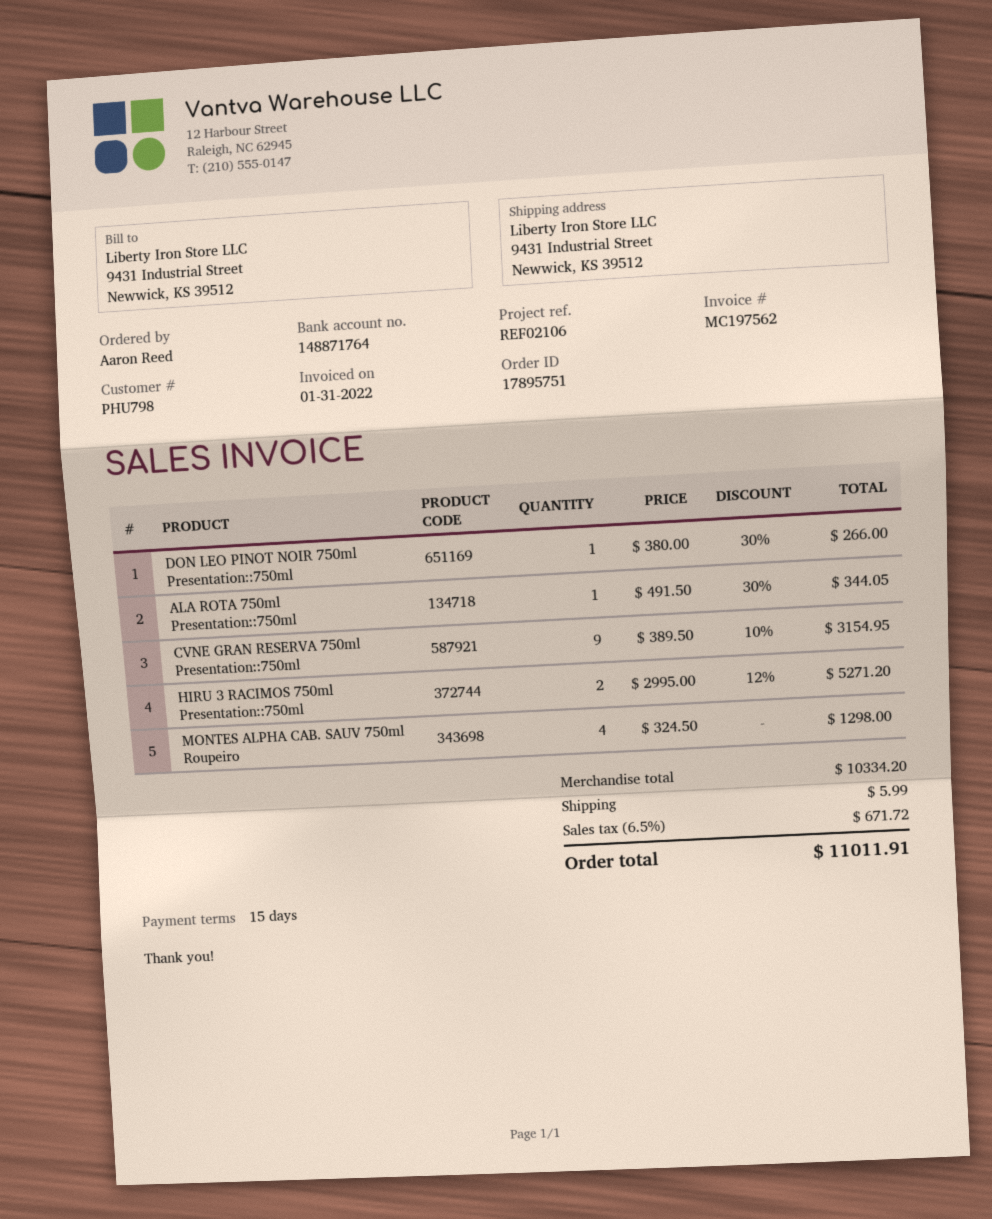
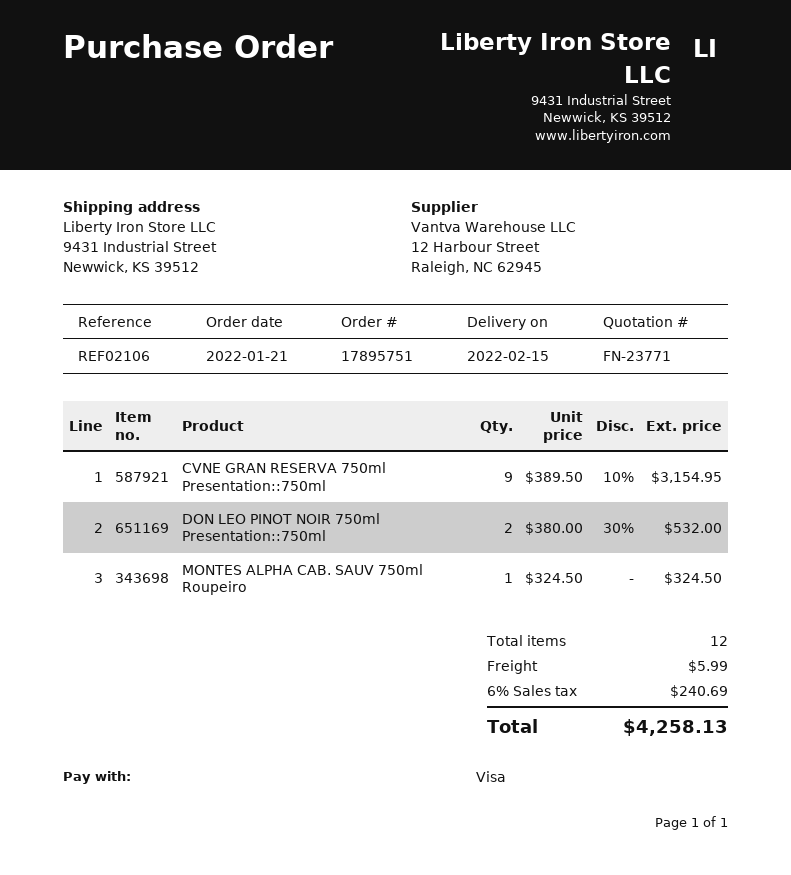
DON LEO PINOT NOIR 750ml Presentation::750ml: 1 x 380.00 - 30% = 266.00 -> 2 x 380.00 - 30% = 532.00
ALA ROTA 750ml Presentation::750ml: 1 x 491.50 - 30% = 344.05 -> none
HIRU 3 RACIMOS 750ml Presentation::750ml: 2 x 2995.00 - 12% = 5271.20 -> none
MONTES ALPHA CAB. SAUV 750ml Roupeiro: 4 x 324.50 = 1298.00 -> 1 x 324.50 = 324.50
tax: 6.5% = 671.72 -> 6% = 240.69
total: 11011.91 -> 4258.13

